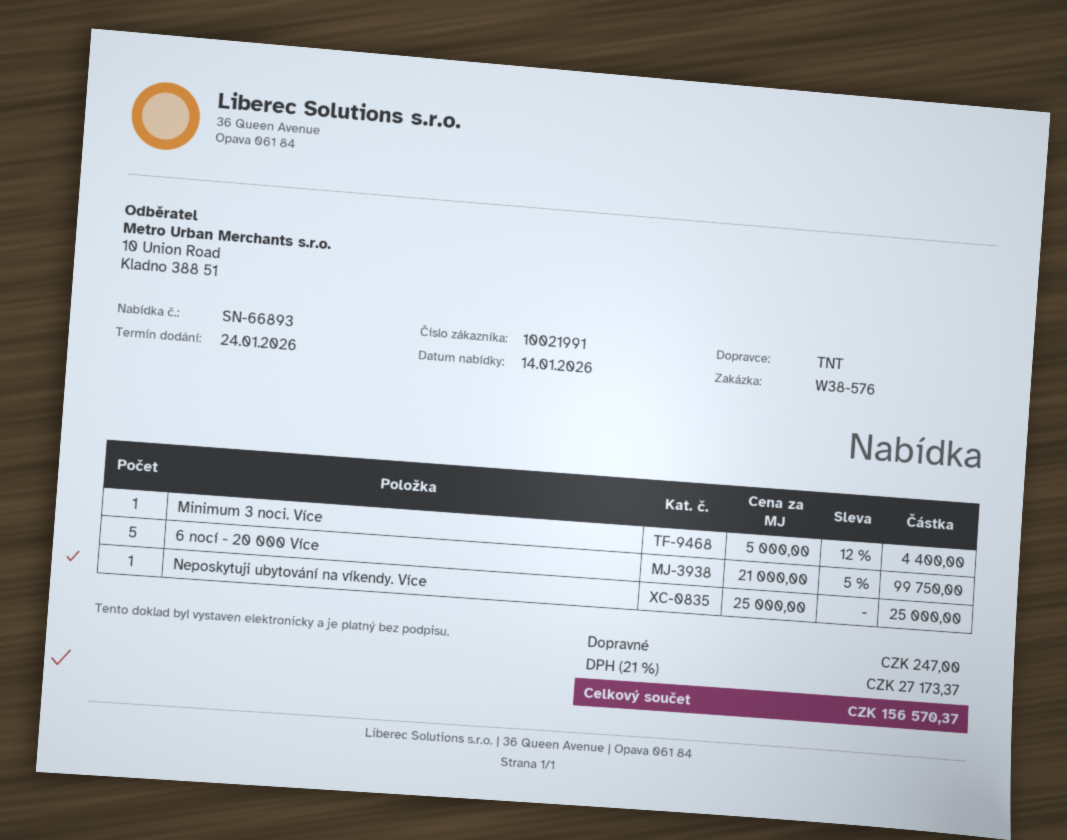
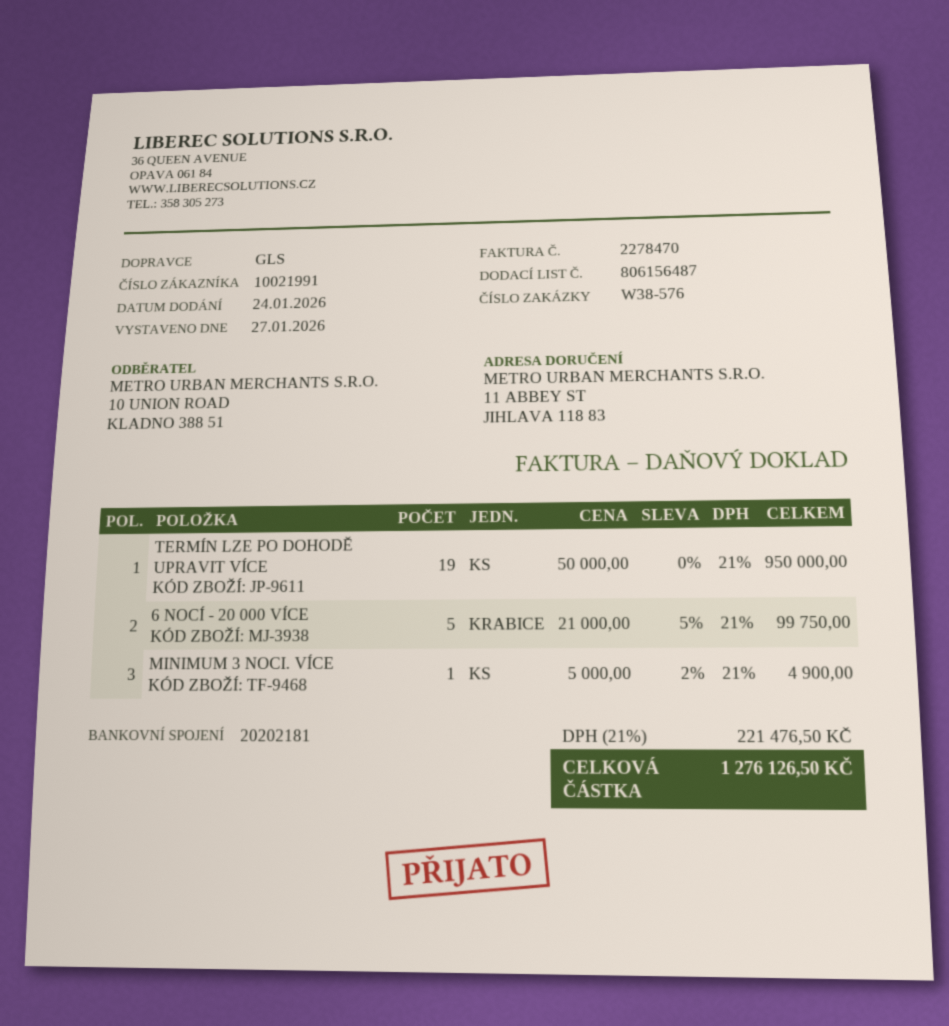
shipping method: TNT -> GLS
Minimum 3 noci. Více: 1 x 5000.00 - 12% = 4400.00 -> 1 x 5000.00 - 2% = 4900.00
Neposkytuji ubytování na víkendy. Více: 1 x 25000.00 = 25000.00 -> none
TERMÍN LZE PO DOHODĚ UPRAVIT VÍCE: none -> 19 x 50000.00 = 950000.00
shipping: 247.00 -> none
tax: 21% = 27173.37 -> 21% = 221476.50
total: 156570.37 -> 1276126.50

